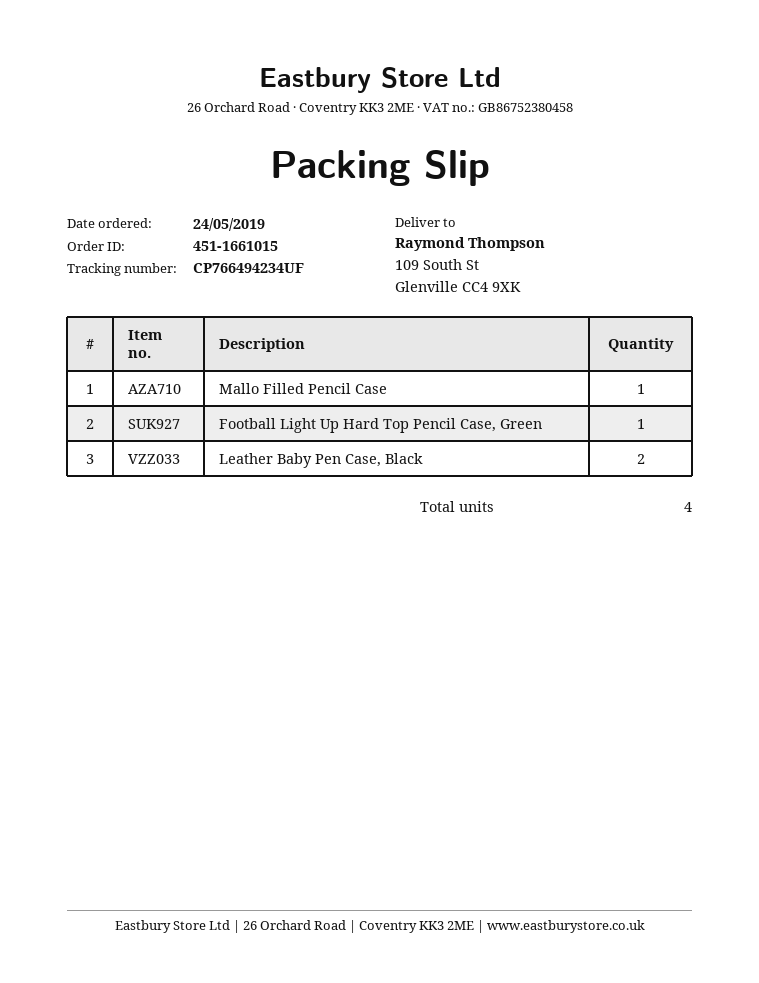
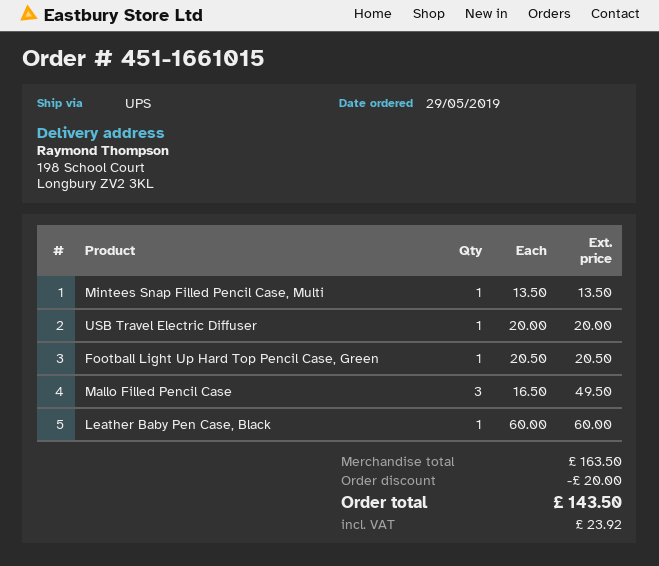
order date: 2019-05-24 -> 2019-05-29
ship to: 109 South St, Glenville CC4 9XK -> 198 School Court, Longbury ZV2 3KL
Mallo Filled Pencil Case: 1 -> 3
Leather Baby Pen Case, Black: 2 -> 1
Mintees Snap Filled Pencil Case, Multi: none -> 1
USB Travel Electric Diffuser: none -> 1

